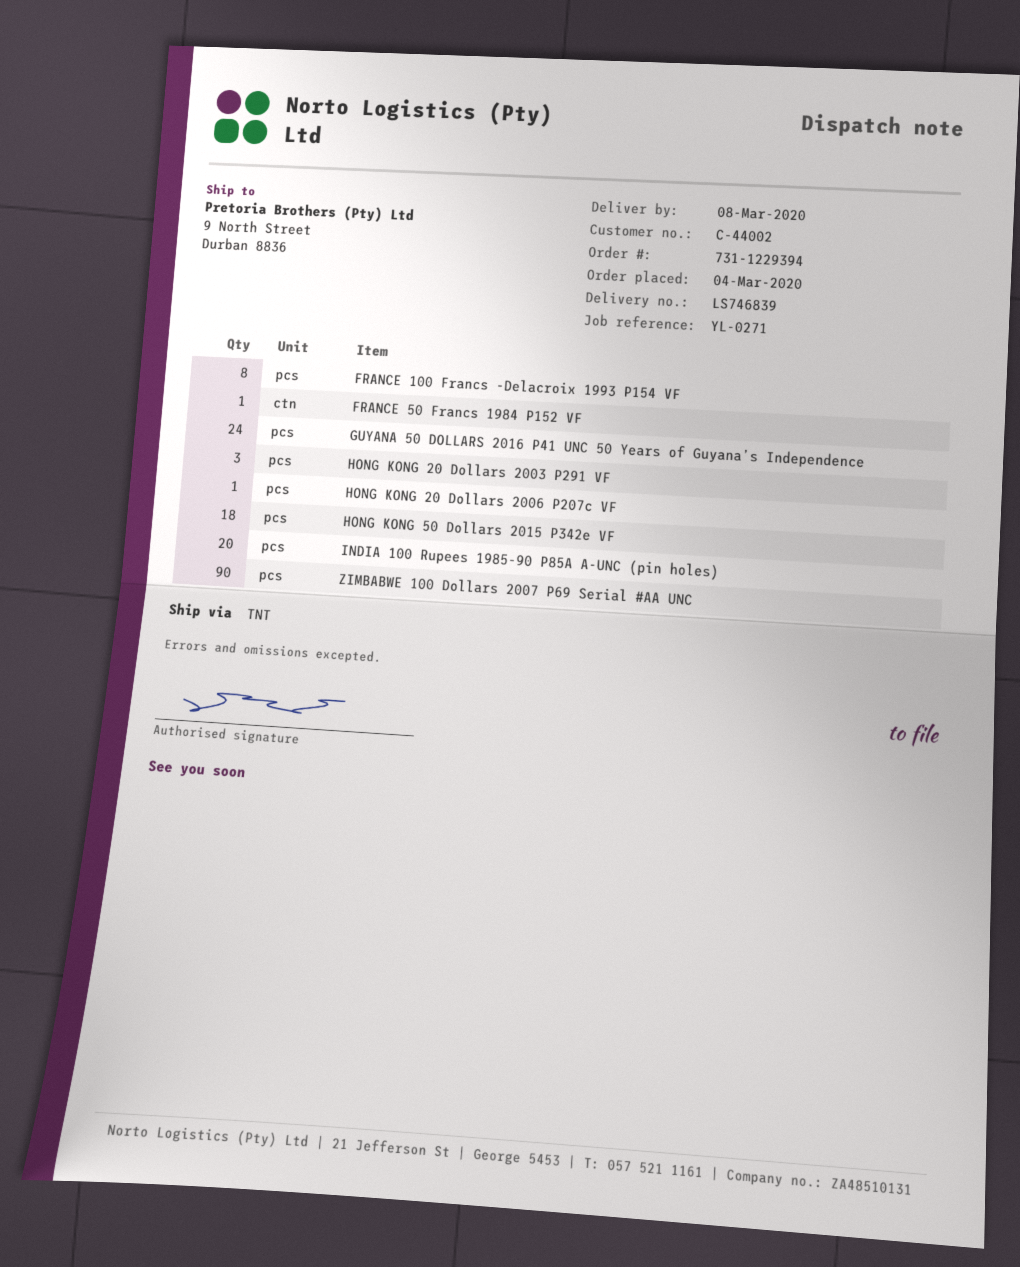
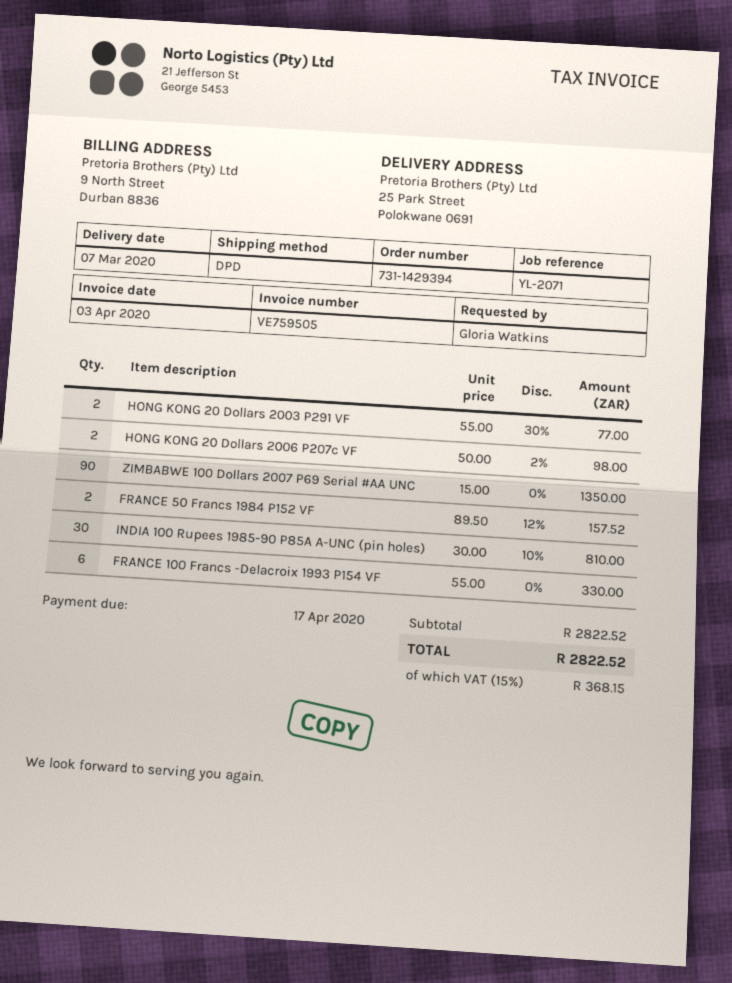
order number: 731-1229394 -> 731-1429394
delivery date: 2020-03-08 -> 2020-03-07
reference: YL-0271 -> YL-2071
shipping method: TNT -> DPD
ship to: 9 North Street, Durban 8836 -> 25 Park Street, Polokwane 0691
FRANCE 100 Francs -Delacroix 1993 P154 VF: 8 -> 6
FRANCE 50 Francs 1984 P152 VF: 1 -> 2
GUYANA 50 DOLLARS 2016 P41 UNC 50 Years of Guyana’s Independence: 24 -> none
HONG KONG 20 Dollars 2003 P291 VF: 3 -> 2
HONG KONG 20 Dollars 2006 P207c VF: 1 -> 2
HONG KONG 50 Dollars 2015 P342e VF: 18 -> none
INDIA 100 Rupees 1985-90 P85A A-UNC (pin holes): 20 -> 30

